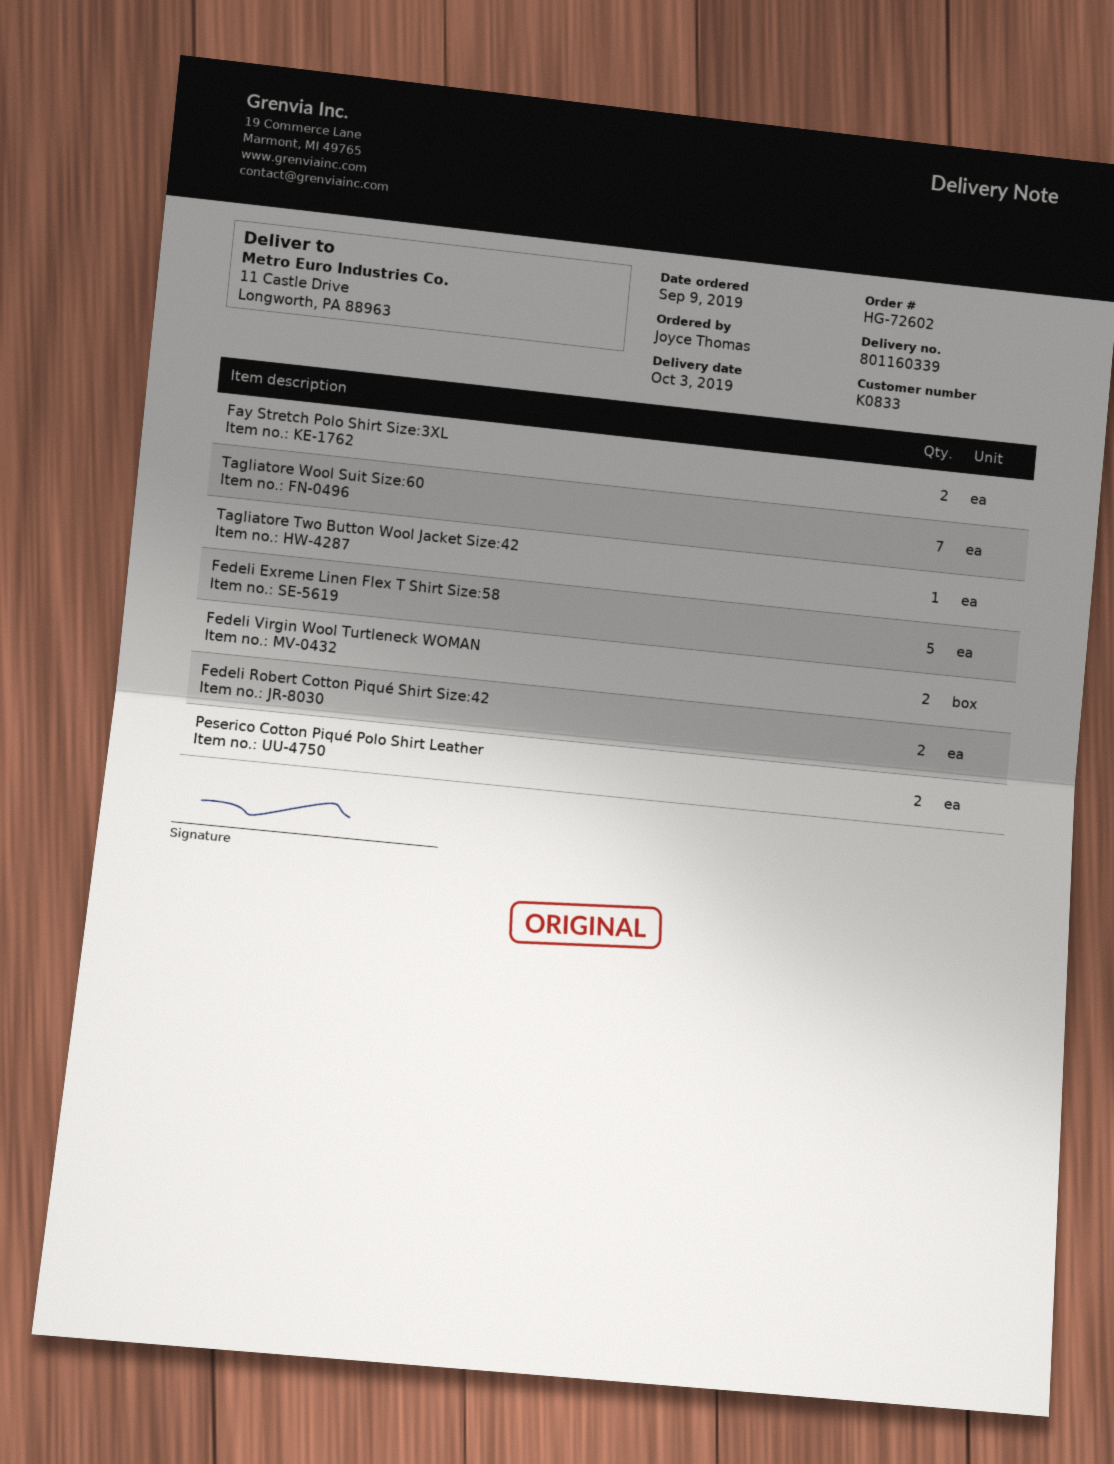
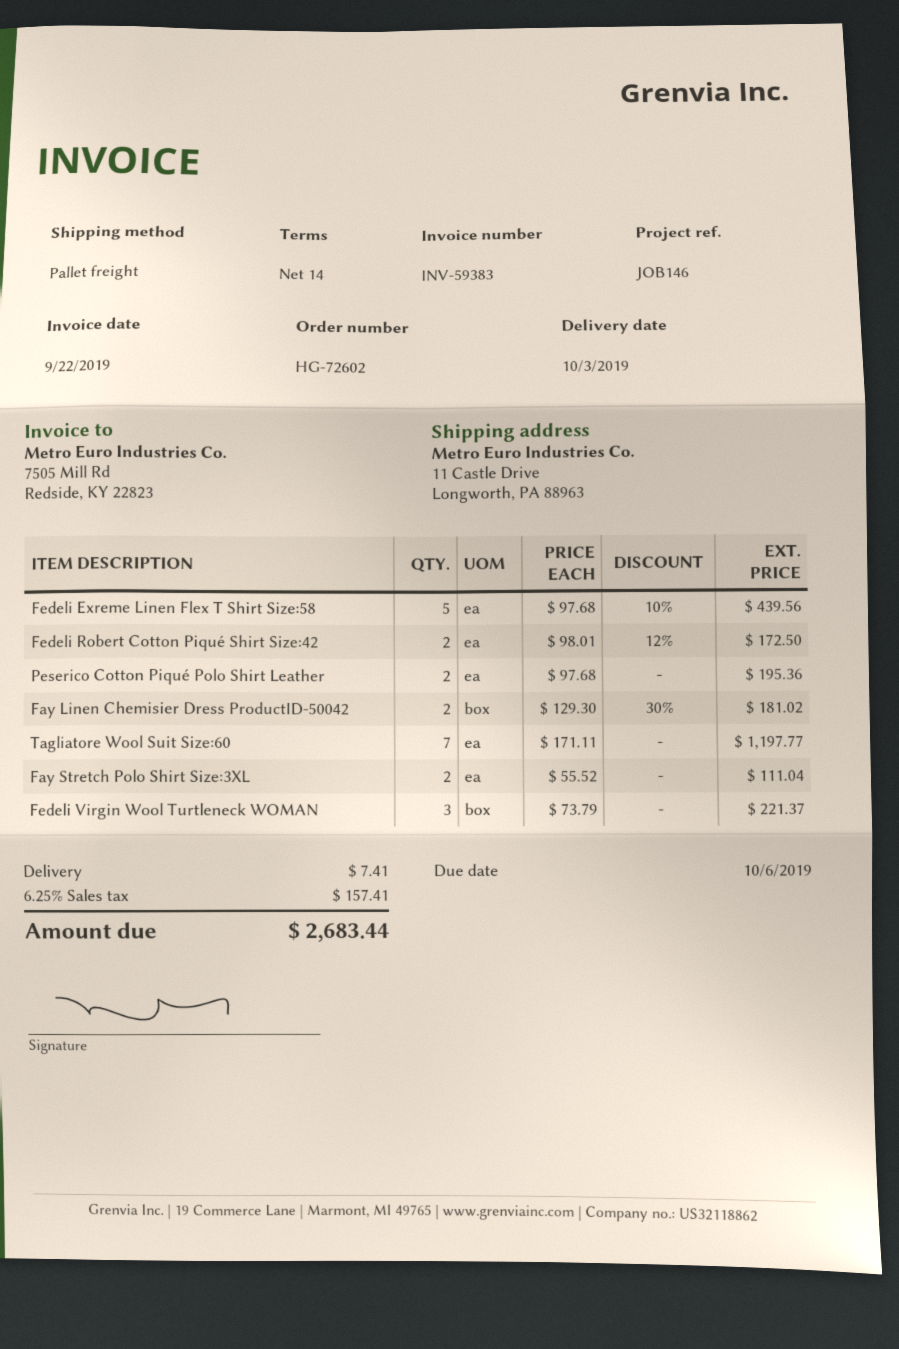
Tagliatore Two Button Wool Jacket Size:42: 1 -> none
Fedeli Virgin Wool Turtleneck WOMAN: 2 -> 3
Fay Linen Chemisier Dress ProductID-50042: none -> 2

